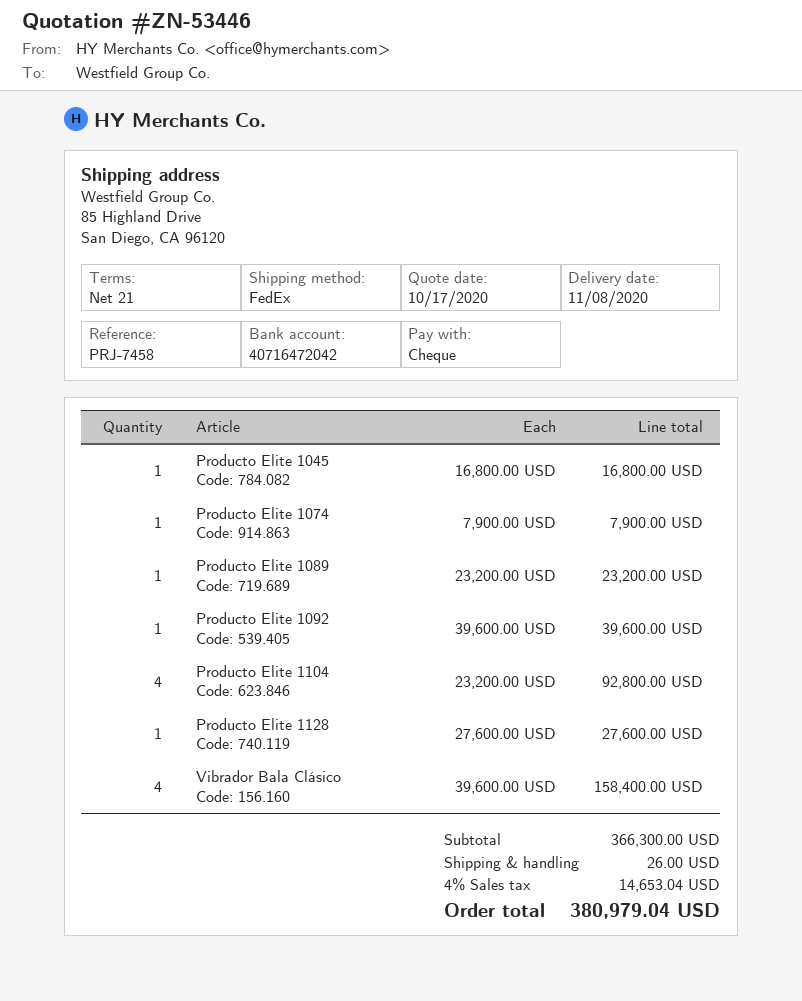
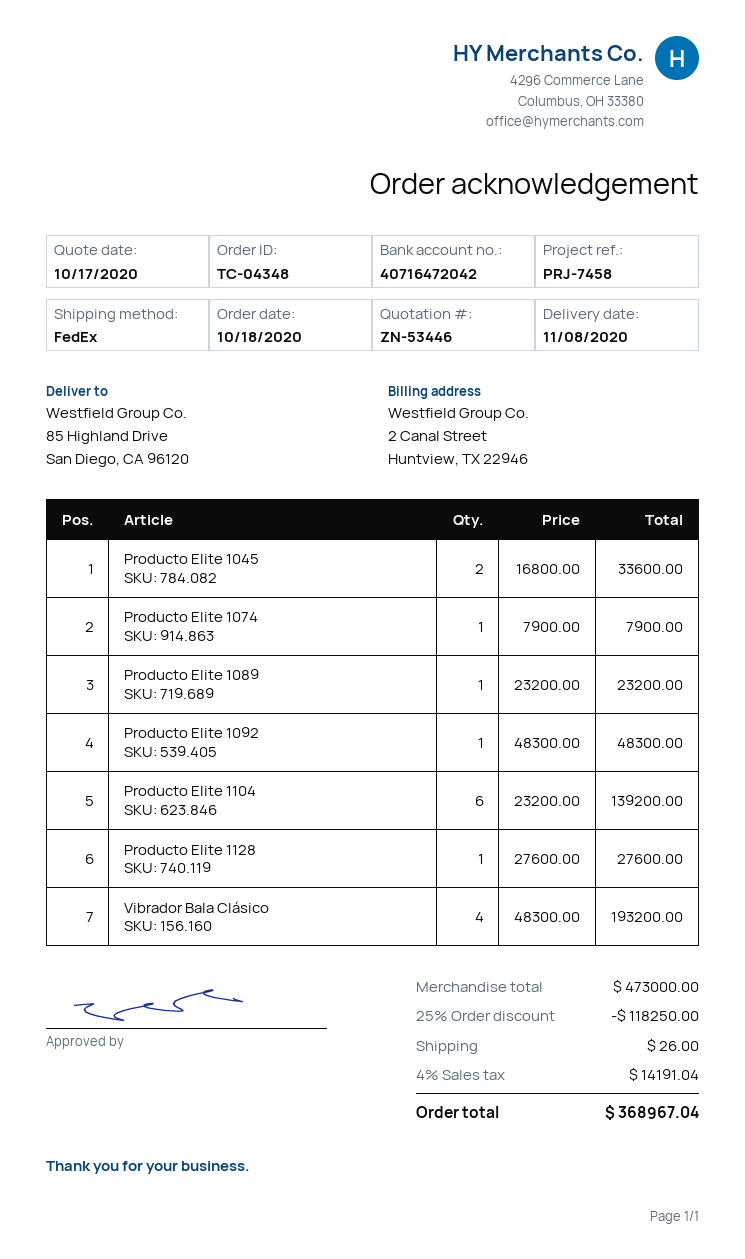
Producto Elite 1045: 1 x 16800.00 = 16800.00 -> 2 x 16800.00 = 33600.00
Producto Elite 1092: 1 x 39600.00 = 39600.00 -> 1 x 48300.00 = 48300.00
Producto Elite 1104: 4 x 23200.00 = 92800.00 -> 6 x 23200.00 = 139200.00
Vibrador Bala Clásico: 4 x 39600.00 = 158400.00 -> 4 x 48300.00 = 193200.00
subtotal: 366300.00 -> 473000.00
discount: none -> 25% = 118250.00
tax: 4% = 14653.04 -> 4% = 14191.04
total: 380979.04 -> 368967.04

